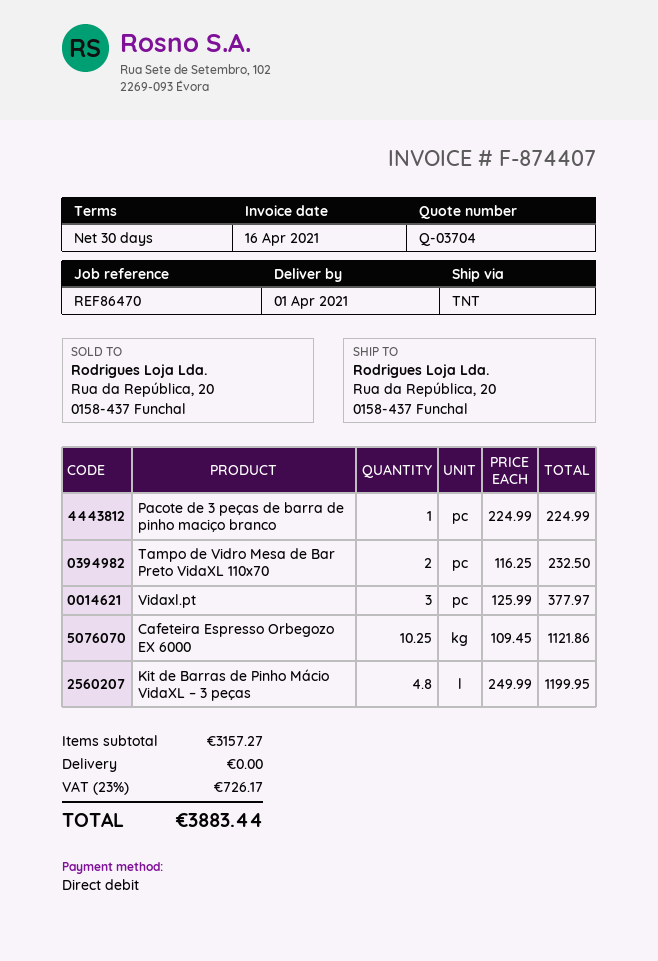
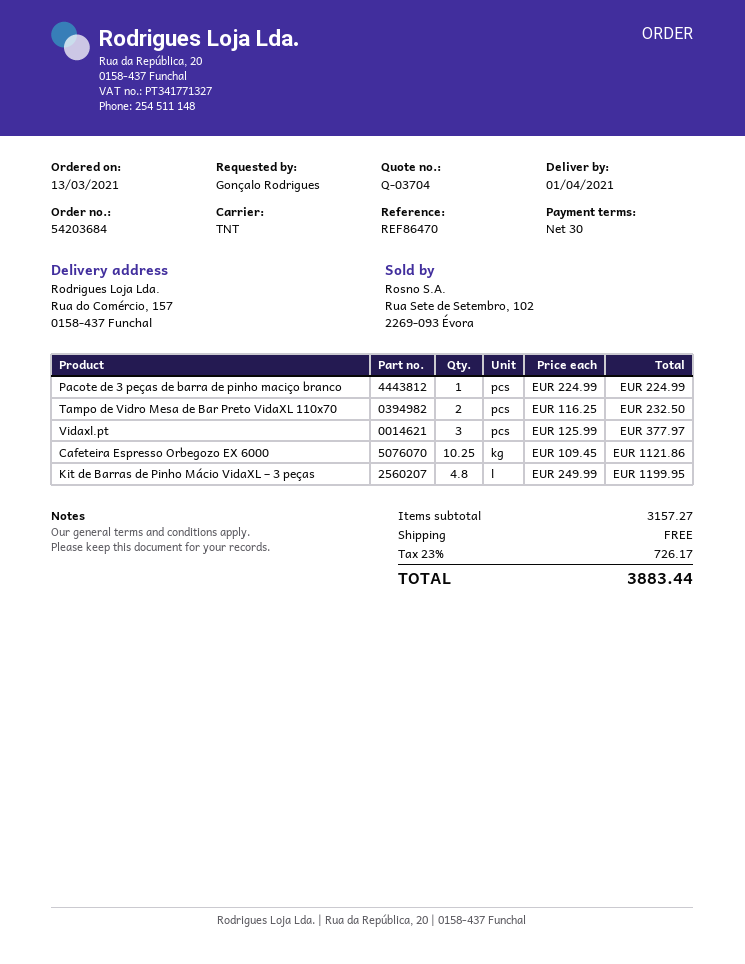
ship to: Rua da República, 20, 0158-437 Funchal -> Rua do Comércio, 157, 0158-437 Funchal

